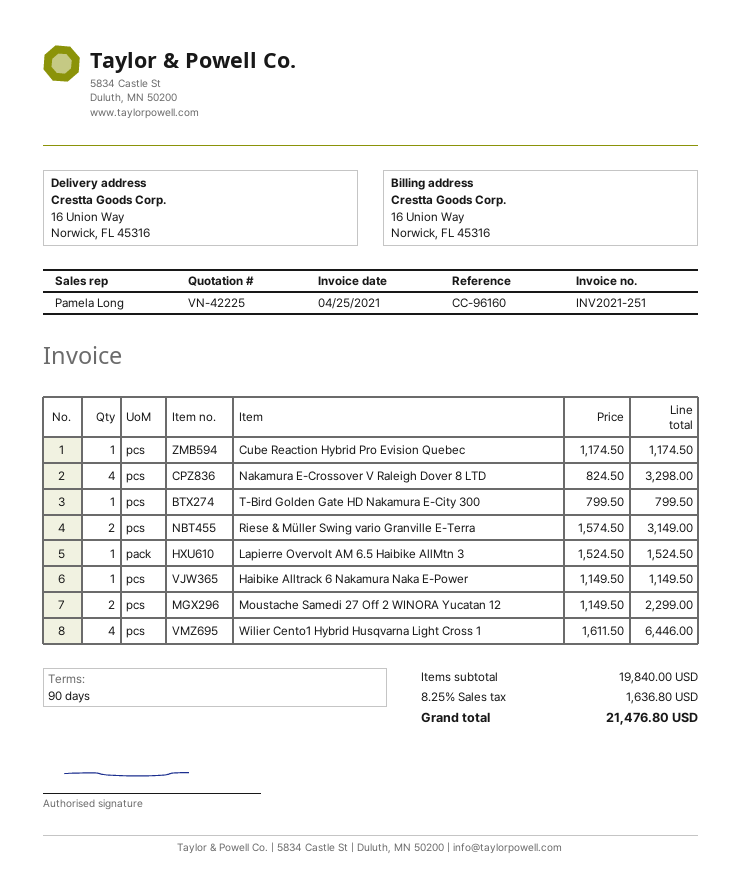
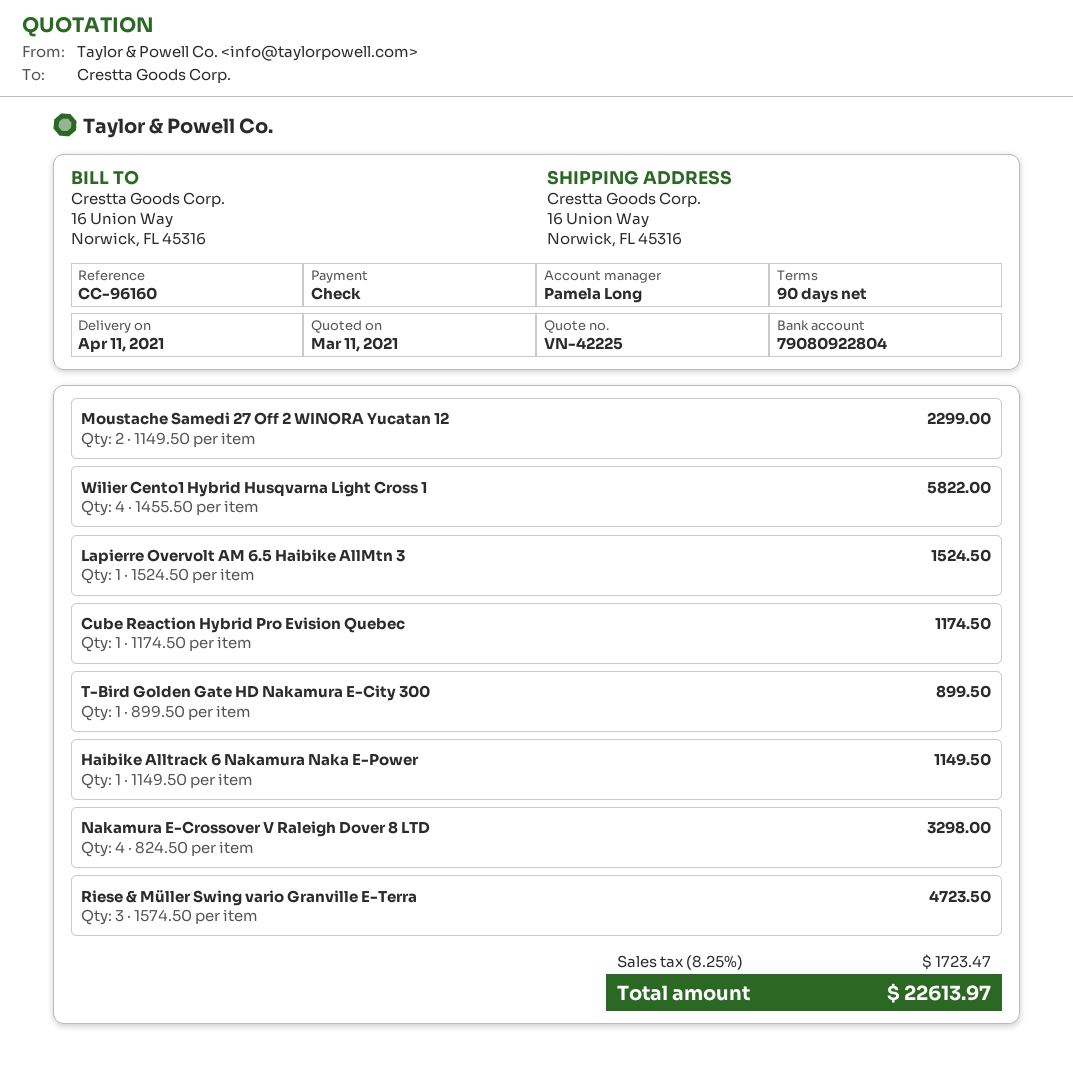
T-Bird Golden Gate HD Nakamura E-City 300: 1 x 799.50 = 799.50 -> 1 x 899.50 = 899.50
Riese & Müller Swing vario Granville E-Terra: 2 x 1574.50 = 3149.00 -> 3 x 1574.50 = 4723.50
Wilier Cento1 Hybrid Husqvarna Light Cross 1: 4 x 1611.50 = 6446.00 -> 4 x 1455.50 = 5822.00
tax: 8.25% = 1636.80 -> 8.25% = 1723.47
total: 21476.80 -> 22613.97

